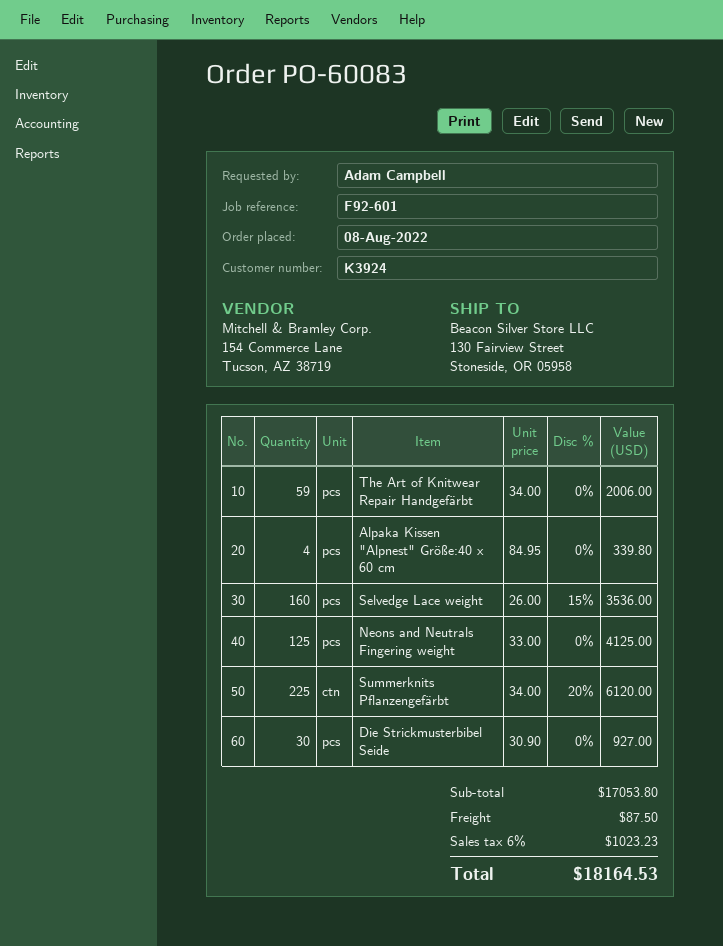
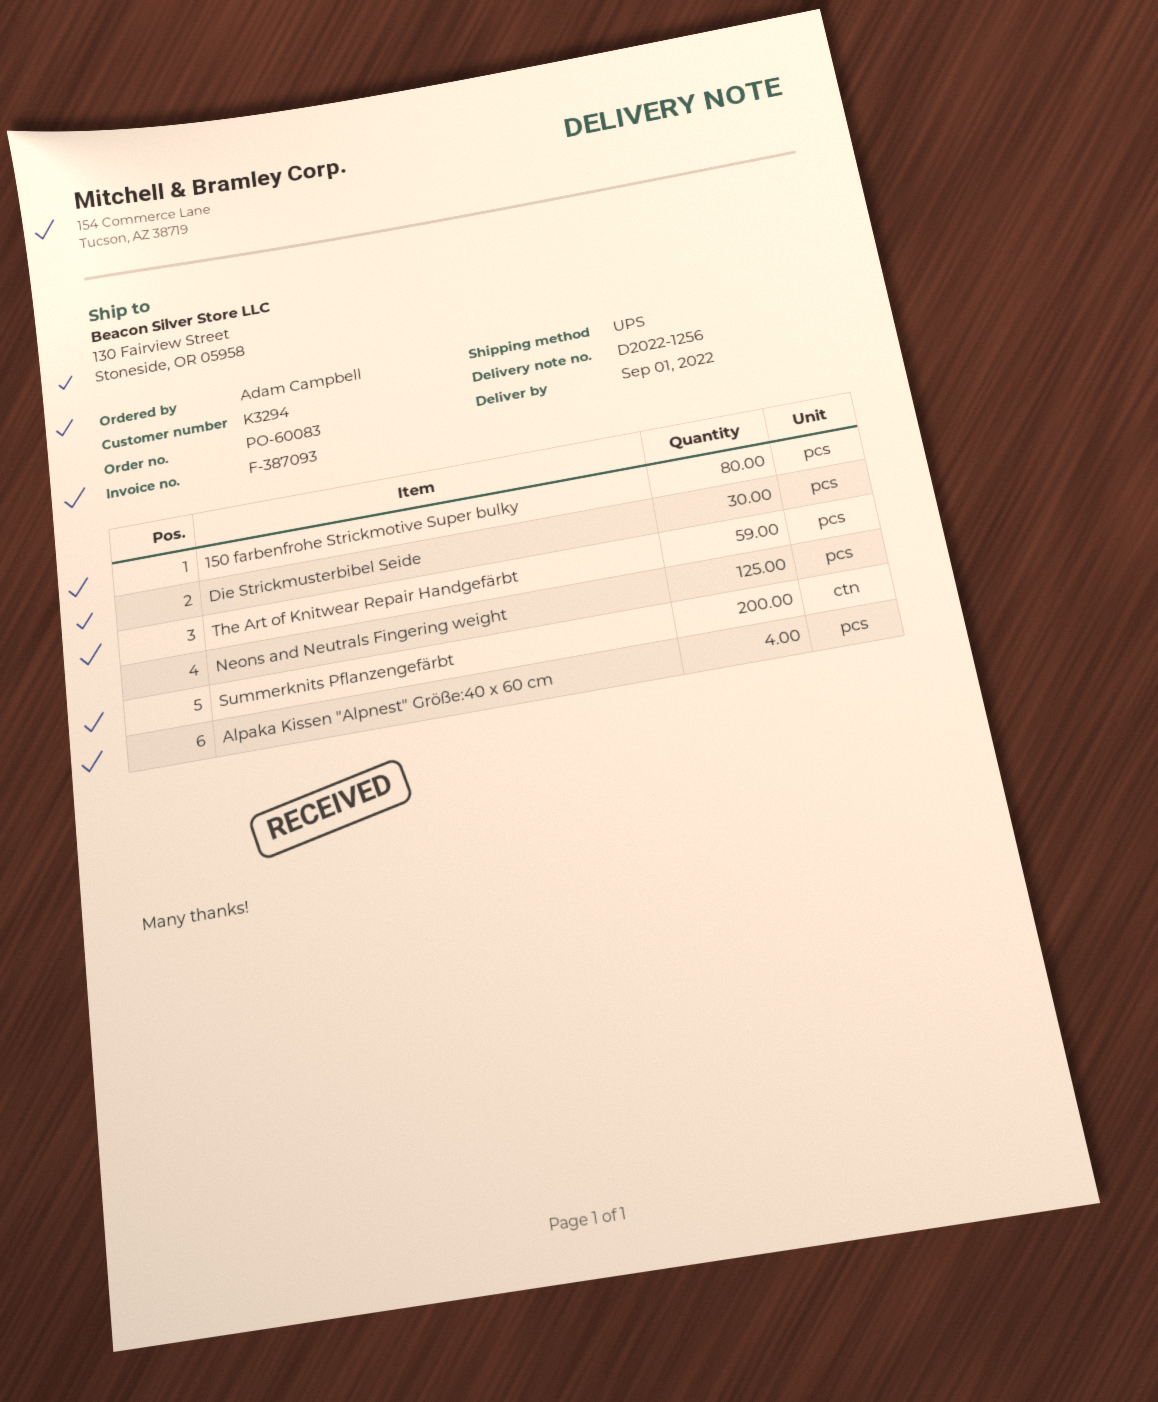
customer number: K3924 -> K3294
Selvedge Lace weight: 160 -> none
Summerknits Pflanzengefärbt: 225 -> 200
150 farbenfrohe Strickmotive Super bulky: none -> 80

